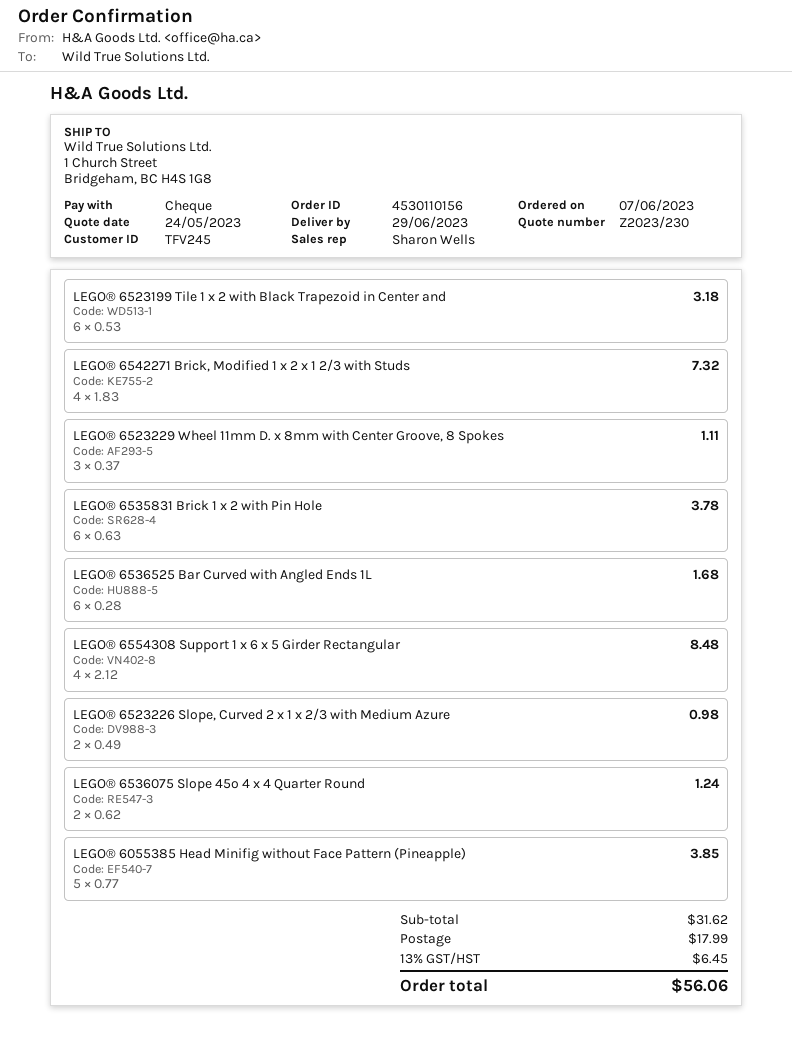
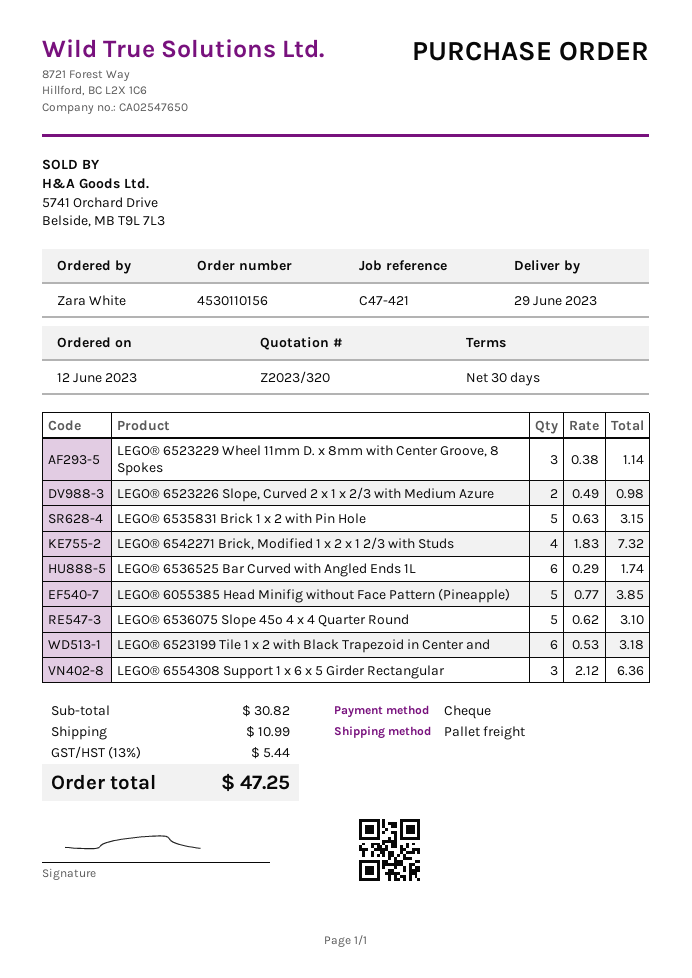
quote number: Z2023/230 -> Z2023/320
order date: 2023-06-07 -> 2023-06-12
LEGO® 6523229 Wheel 11mm D. x 8mm with Center Groove, 8 Spokes: 3 x 0.37 = 1.11 -> 3 x 0.38 = 1.14
LEGO® 6535831 Brick 1 x 2 with Pin Hole: 6 x 0.63 = 3.78 -> 5 x 0.63 = 3.15
LEGO® 6536525 Bar Curved with Angled Ends 1L: 6 x 0.28 = 1.68 -> 6 x 0.29 = 1.74
LEGO® 6554308 Support 1 x 6 x 5 Girder Rectangular: 4 x 2.12 = 8.48 -> 3 x 2.12 = 6.36
LEGO® 6536075 Slope 45º 4 x 4 Quarter Round: 2 x 0.62 = 1.24 -> 5 x 0.62 = 3.10
subtotal: 31.62 -> 30.82
shipping: 17.99 -> 10.99
tax: 13% = 6.45 -> 13% = 5.44
total: 56.06 -> 47.25

